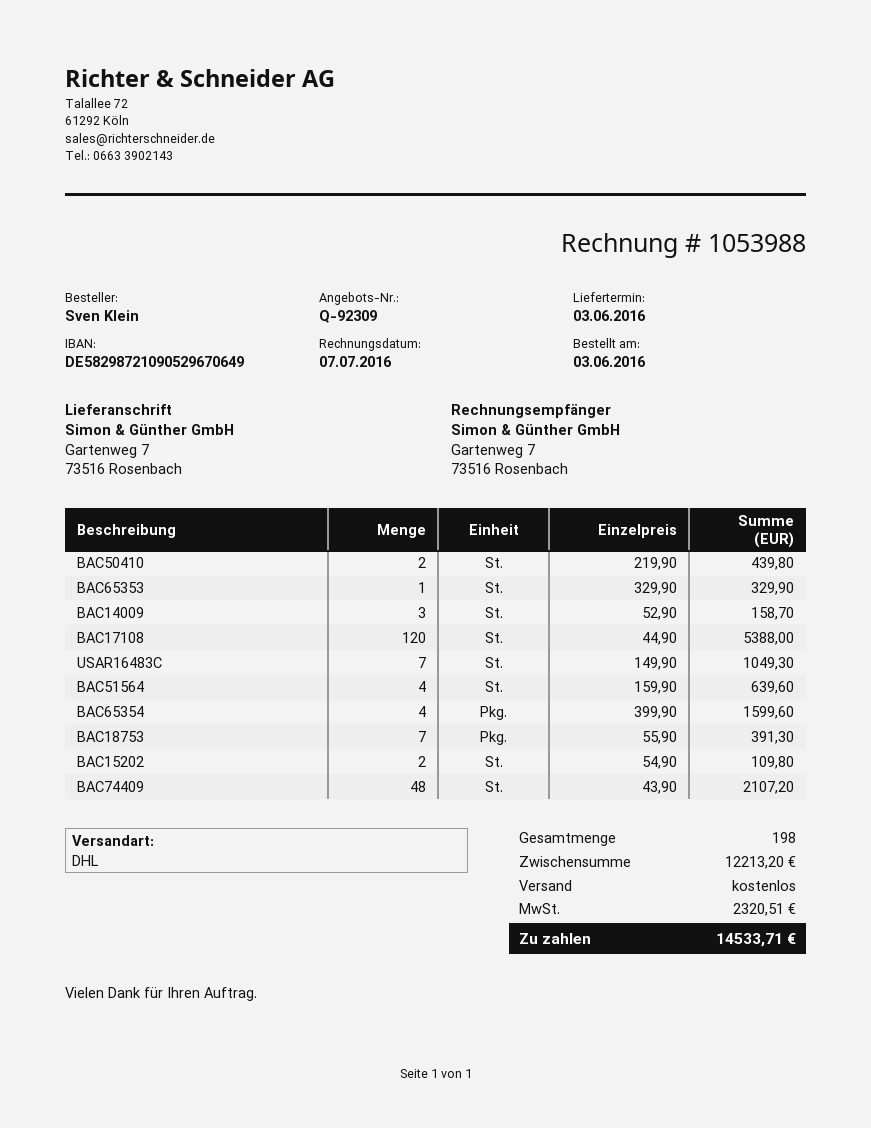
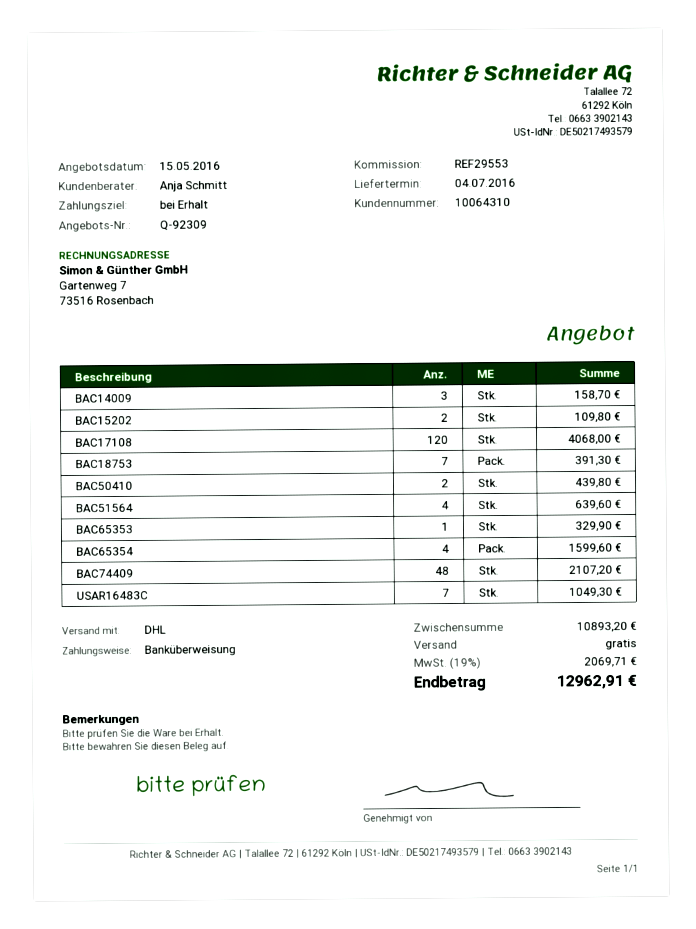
delivery date: 2016-06-03 -> 2016-07-04
BAC17108: 120 for 5388.00 -> 120 for 4068.00
subtotal: 12213.20 -> 10893.20
tax: 2320.51 -> 2069.71
total: 14533.71 -> 12962.91

